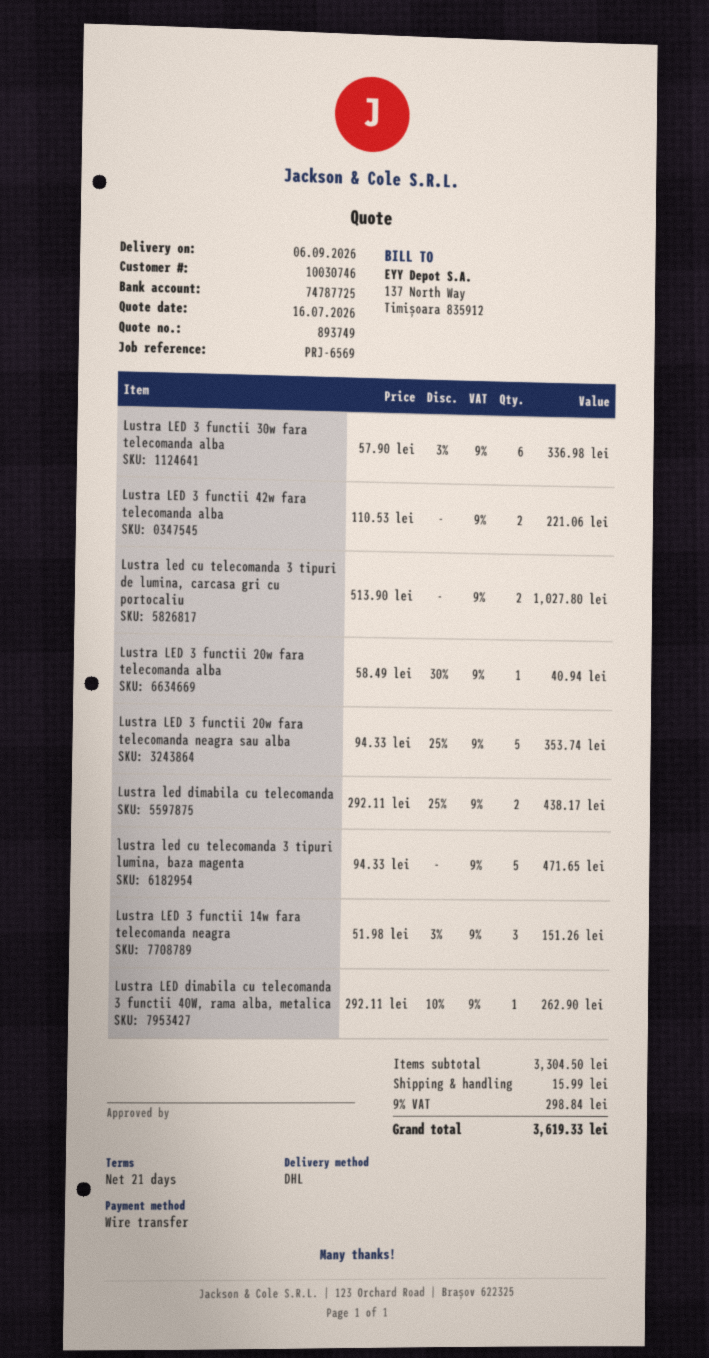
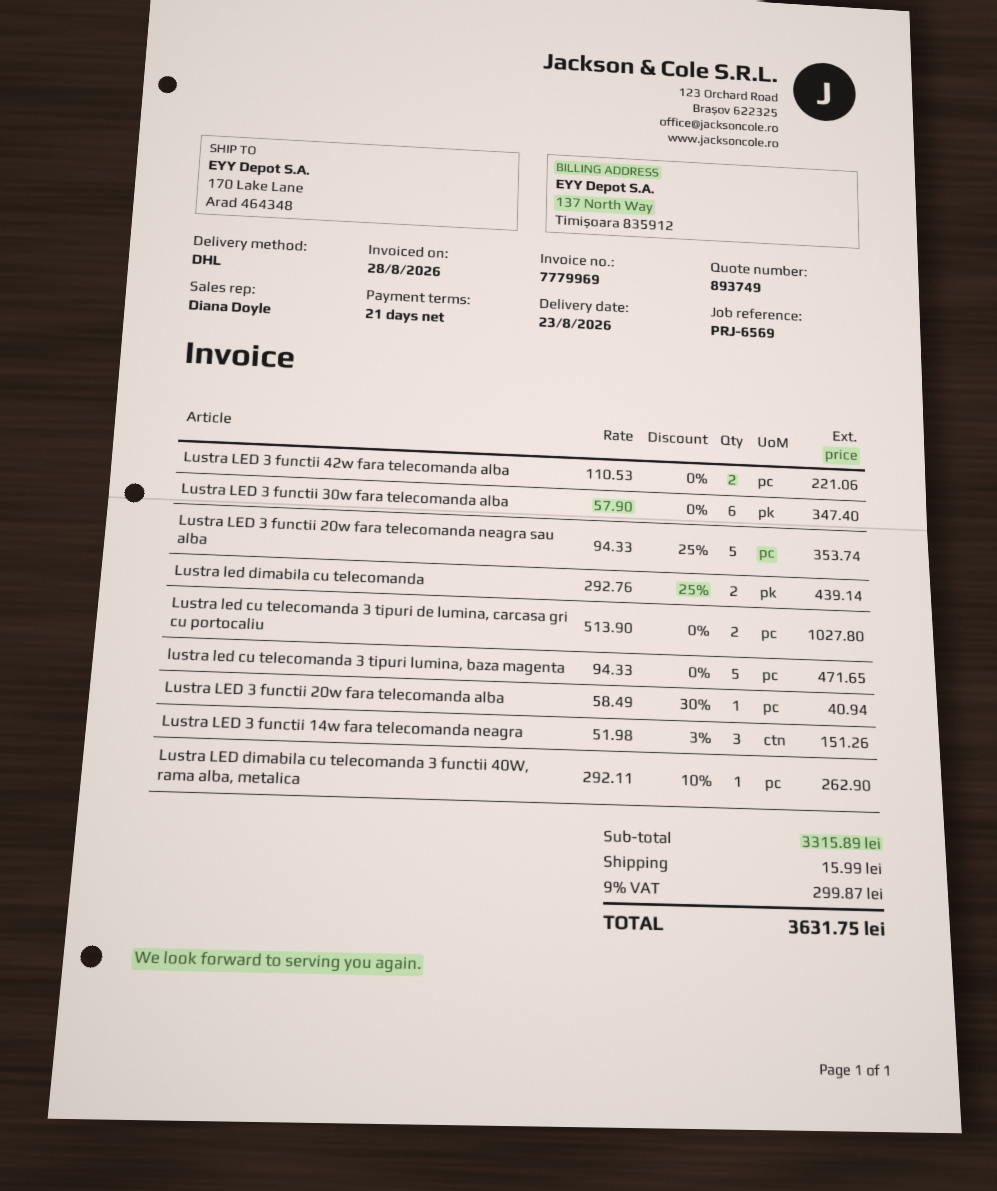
delivery date: 2026-09-06 -> 2026-08-23
Lustra LED 3 functii 30w fara telecomanda alba: 6 x 57.90 - 3% = 336.98 -> 6 x 57.90 = 347.40
Lustra led dimabila cu telecomanda: 2 x 292.11 - 25% = 438.17 -> 2 x 292.76 - 25% = 439.14
subtotal: 3304.50 -> 3315.89
tax: 9% = 298.84 -> 9% = 299.87
total: 3619.33 -> 3631.75

